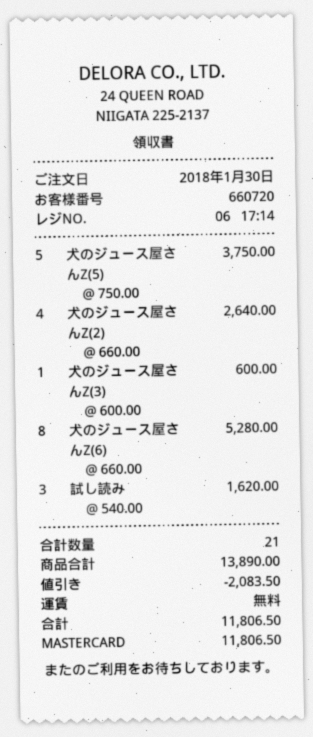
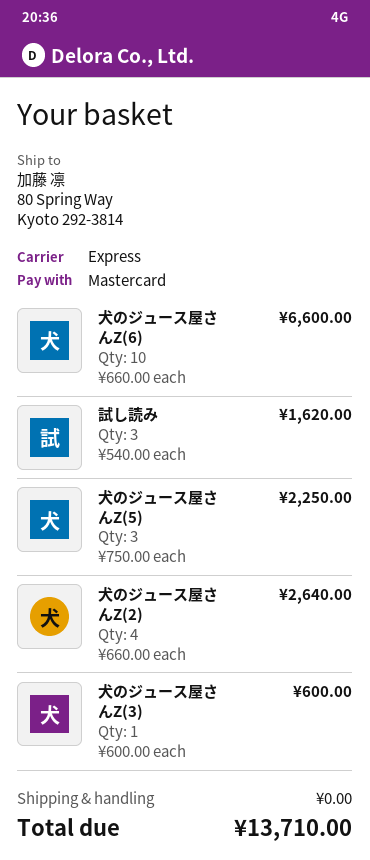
犬のジュース屋さんZ(5): 5 x 750.00 = 3750.00 -> 3 x 750.00 = 2250.00
犬のジュース屋さんZ(6): 8 x 660.00 = 5280.00 -> 10 x 660.00 = 6600.00
discount: 2083.50 -> none
total: 11806.50 -> 13710.00

